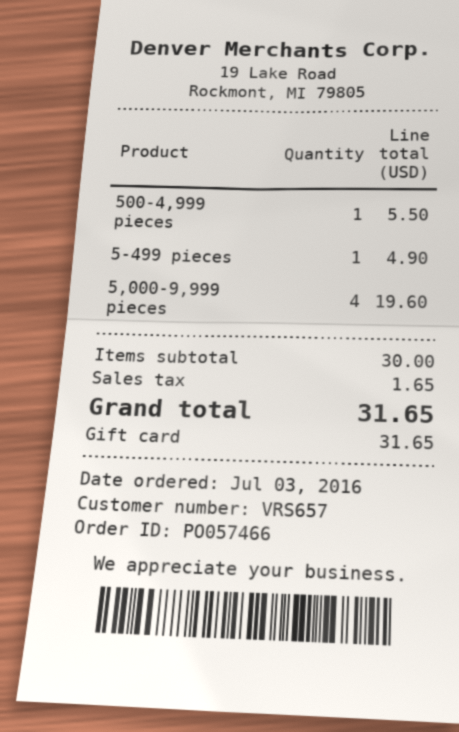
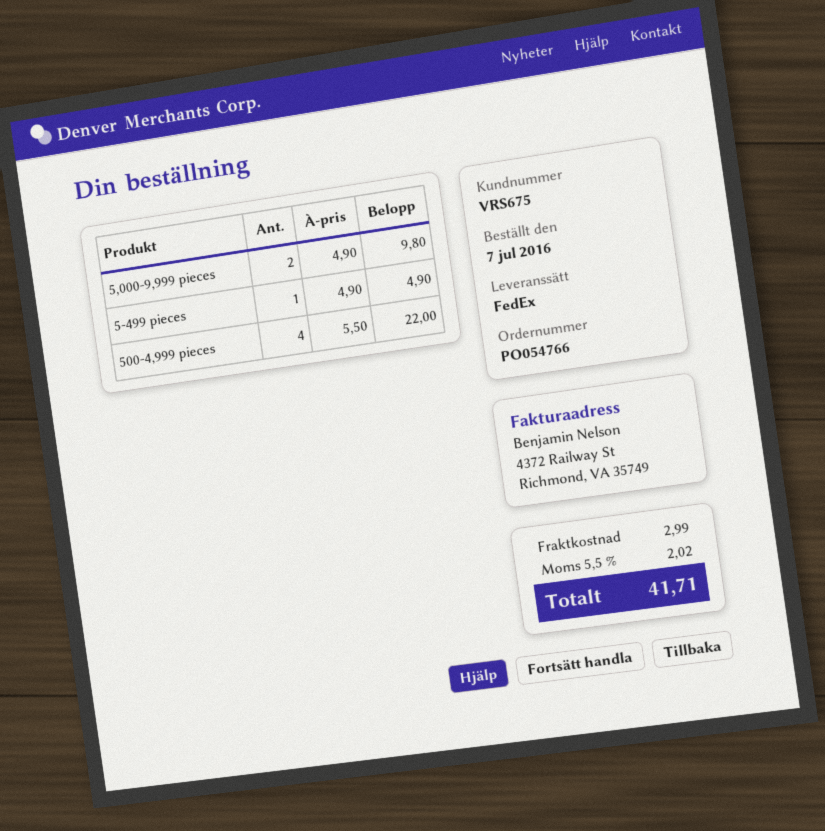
order number: PO057466 -> PO054766
order date: 2016-07-03 -> 2016-07-07
customer number: VRS657 -> VRS675
500-4,999 pieces: 1 for 5.50 -> 4 for 22.00
5,000-9,999 pieces: 4 for 19.60 -> 2 for 9.80
shipping: none -> 2.99
tax: 1.65 -> 2.02
total: 31.65 -> 41.71

